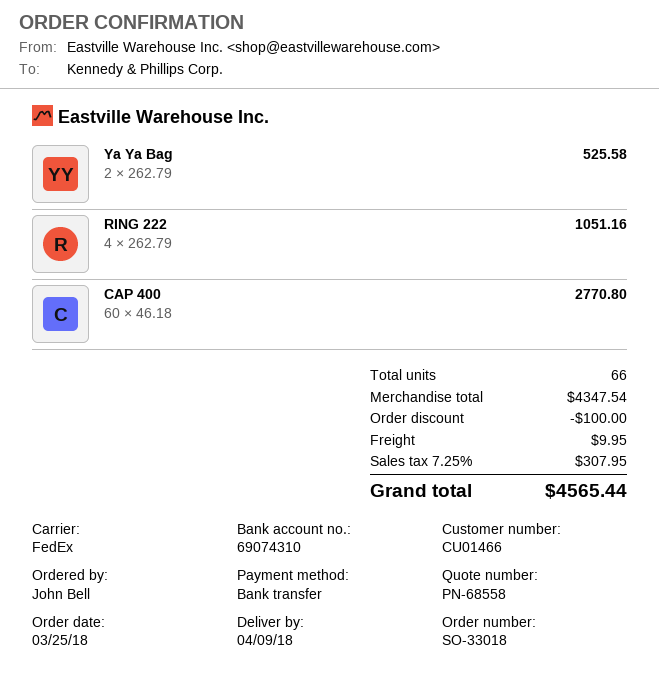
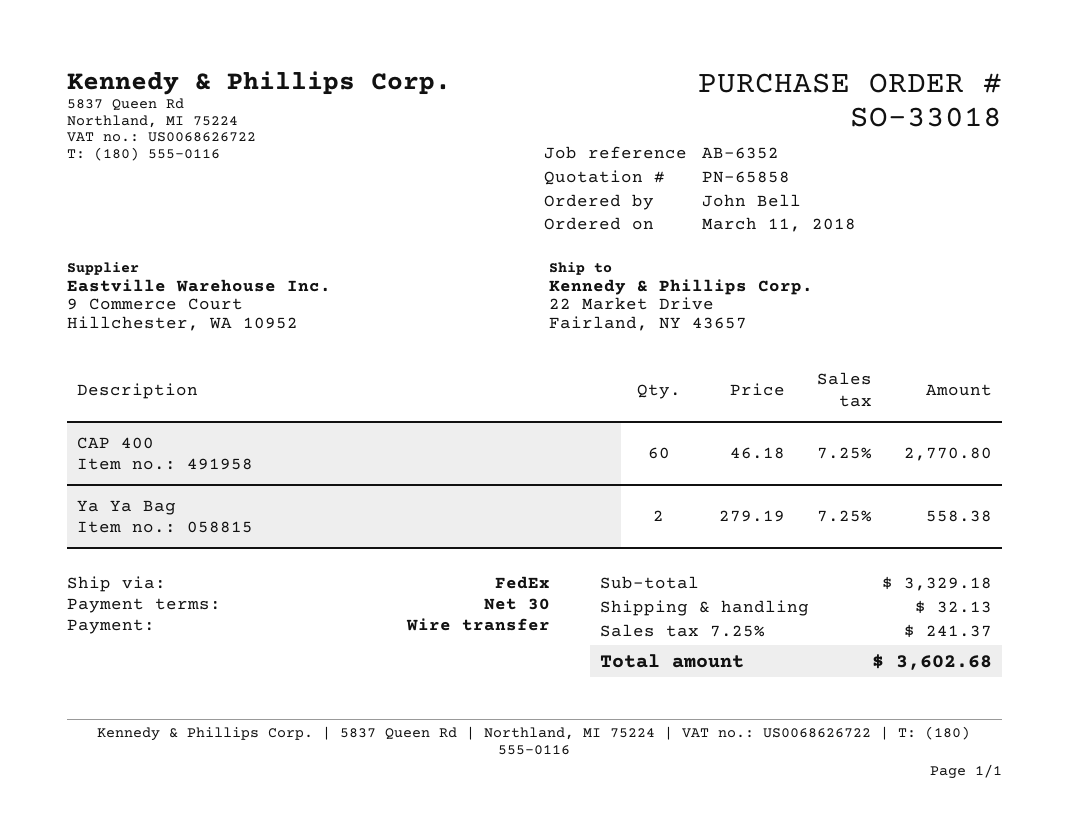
quote number: PN-68558 -> PN-65858
order date: 2018-03-25 -> 2018-03-11
Ya Ya Bag: 2 x 262.79 = 525.58 -> 2 x 279.19 = 558.38
RING 222: 4 x 262.79 = 1051.16 -> none
subtotal: 4347.54 -> 3329.18
discount: 100.00 -> none
shipping: 9.95 -> 32.13
tax: 7.25% = 307.95 -> 7.25% = 241.37
total: 4565.44 -> 3602.68

